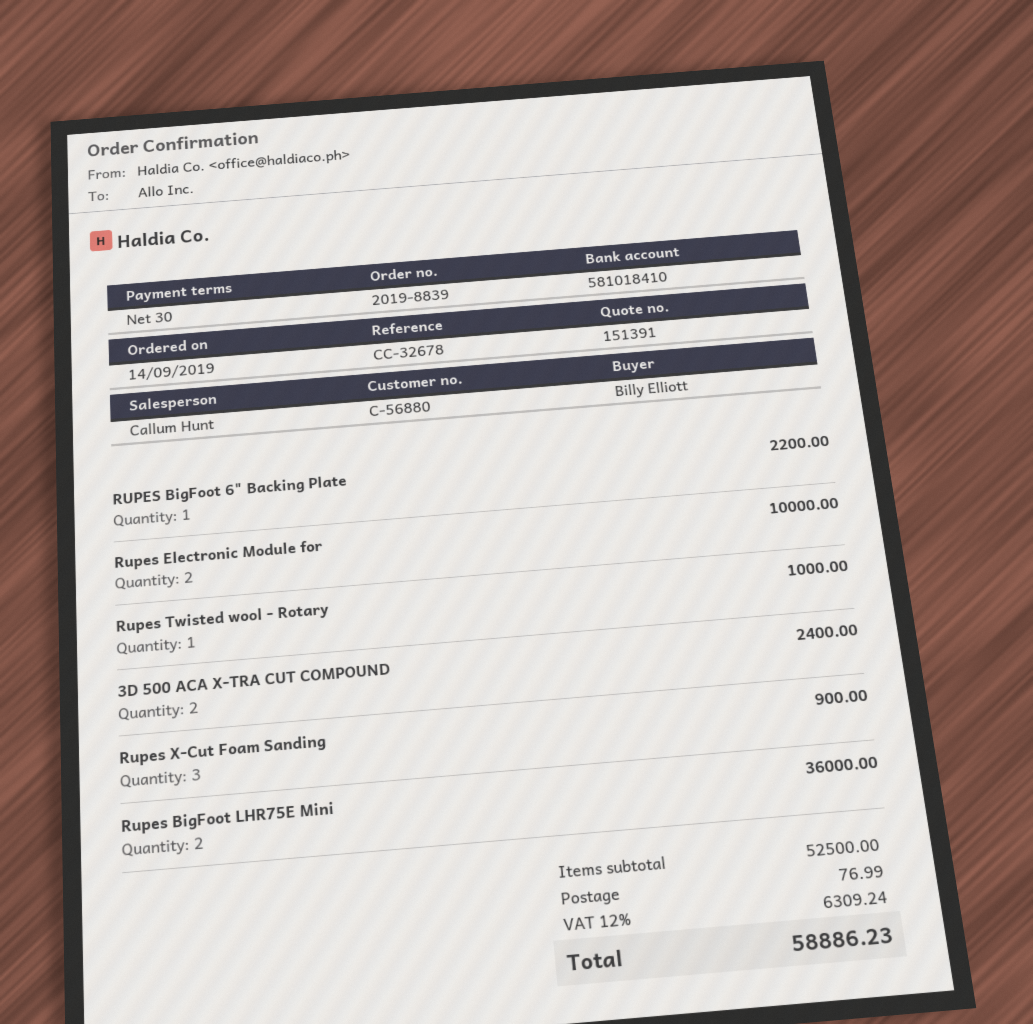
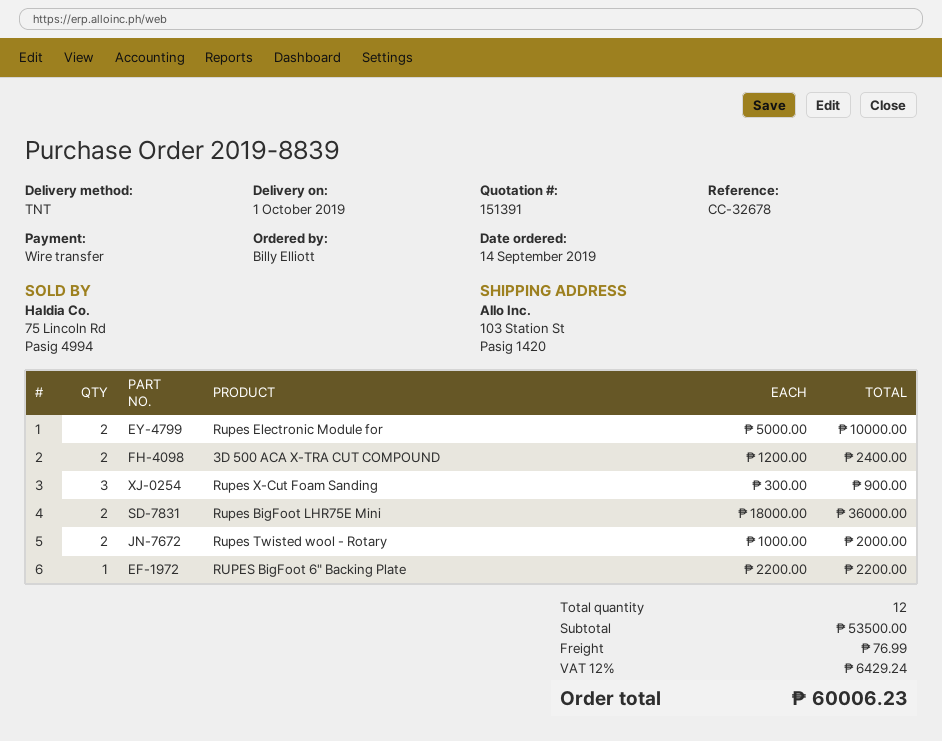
Rupes Twisted wool - Rotary: 1 for 1000.00 -> 2 for 2000.00
subtotal: 52500.00 -> 53500.00
tax: 12% = 6309.24 -> 12% = 6429.24
total: 58886.23 -> 60006.23

